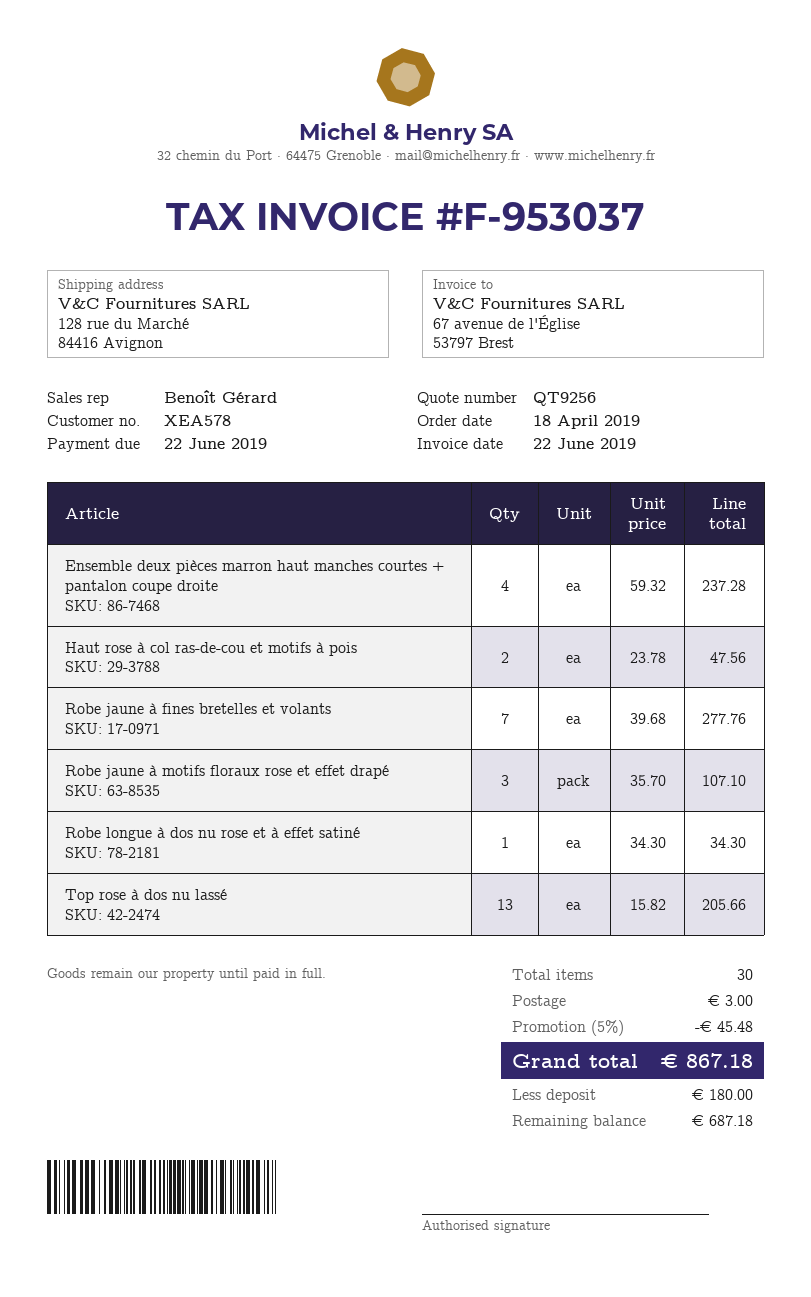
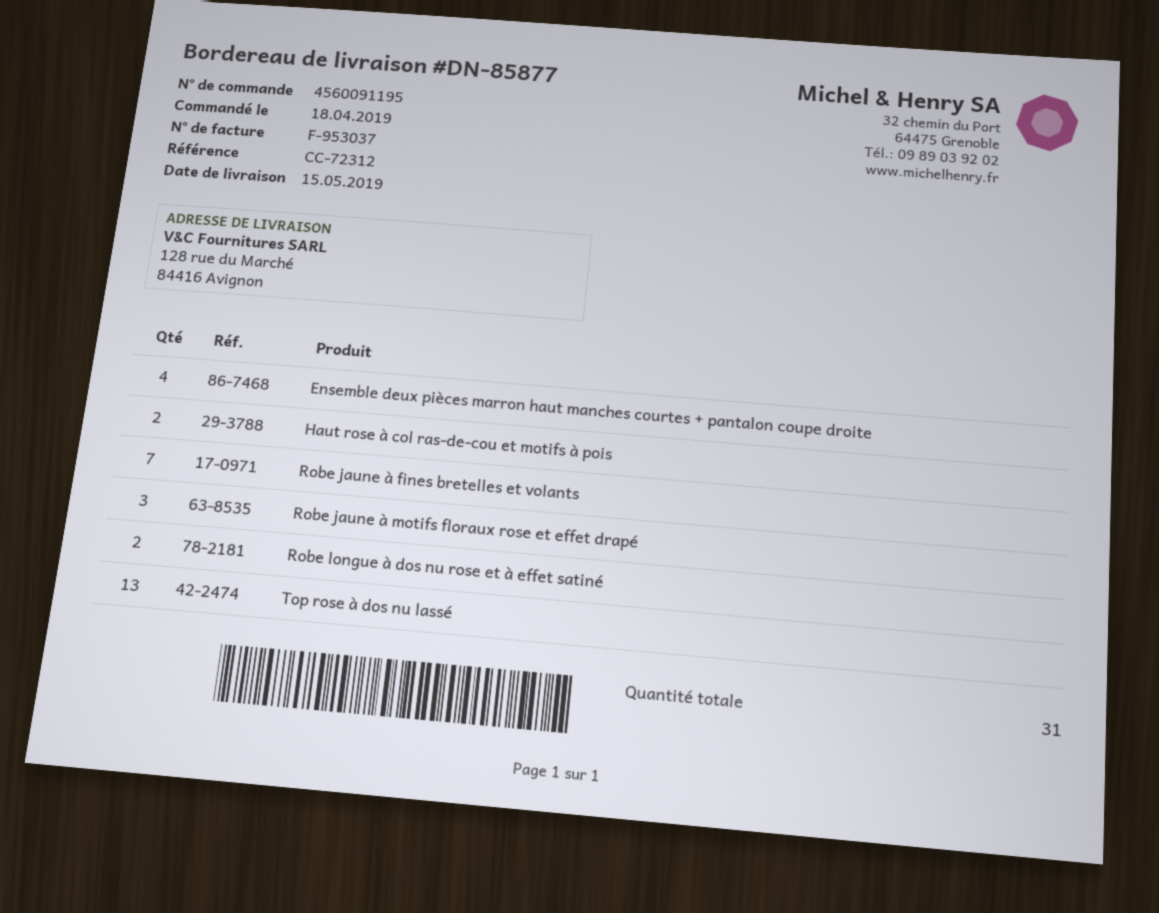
Robe longue à dos nu rose et à effet satiné: 1 -> 2
total quantity: 30 -> 31

